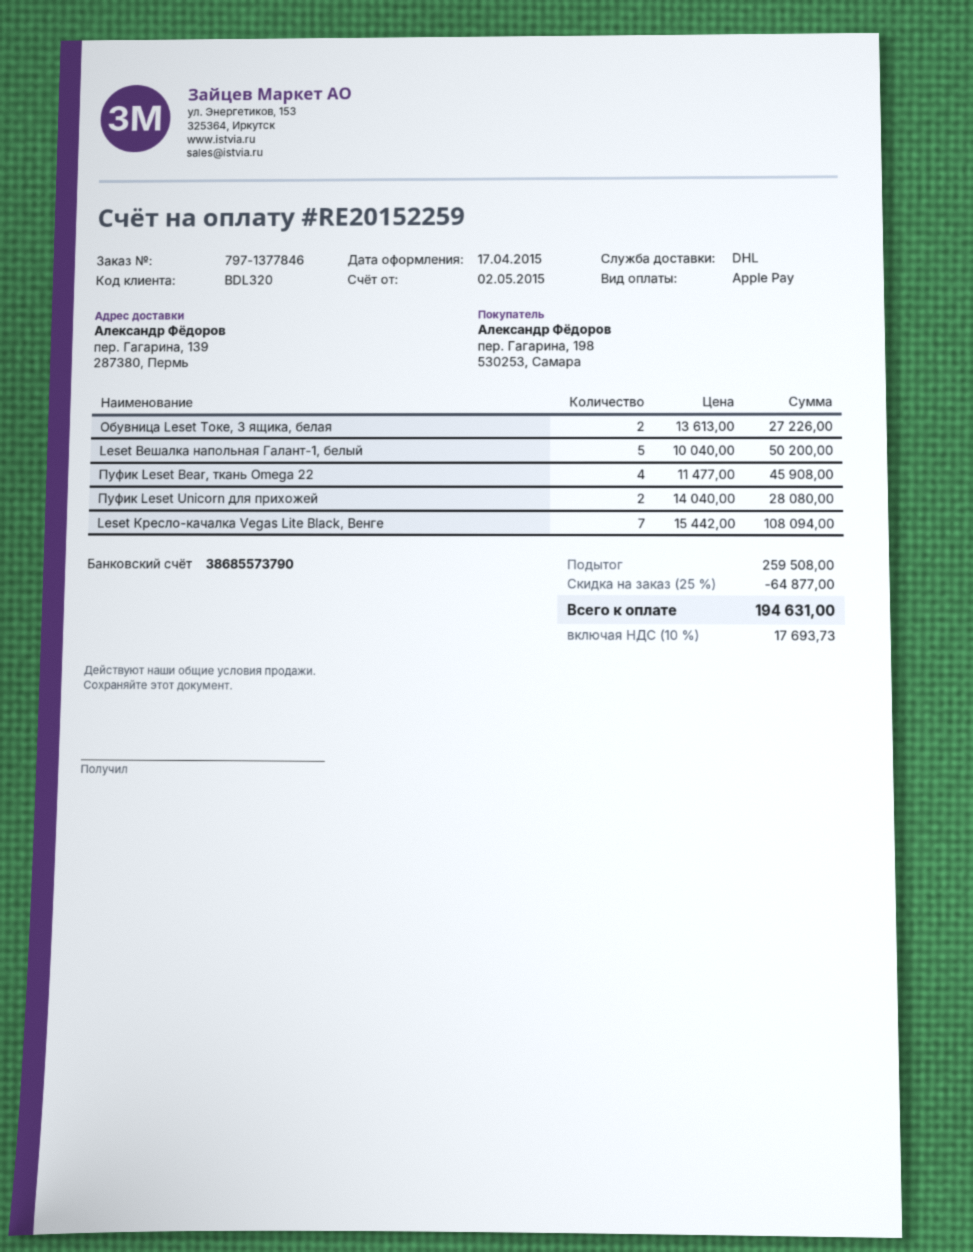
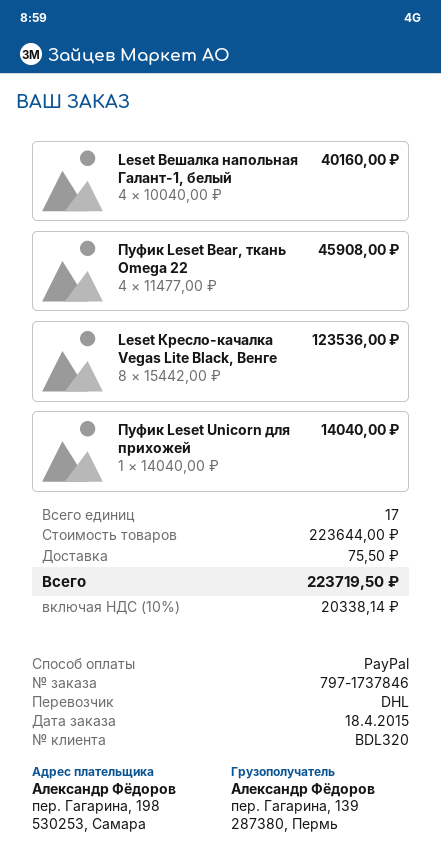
order number: 797-1377846 -> 797-1737846
order date: 2015-04-17 -> 2015-04-18
payment method: Apple Pay -> PayPal
Обувница Leset Токе, 3 ящика, белая: 2 x 13613.00 = 27226.00 -> none
Leset Вешалка напольная Галант-1, белый: 5 x 10040.00 = 50200.00 -> 4 x 10040.00 = 40160.00
Пуфик Leset Unicorn для прихожей: 2 x 14040.00 = 28080.00 -> 1 x 14040.00 = 14040.00
Leset Кресло-качалка Vegas Lite Black, Венге: 7 x 15442.00 = 108094.00 -> 8 x 15442.00 = 123536.00
subtotal: 259508.00 -> 223644.00
discount: 25% = 64877.00 -> none
shipping: none -> 75.50
tax: 10% = 17693.73 -> 10% = 20338.14
total: 194631.00 -> 223719.50

